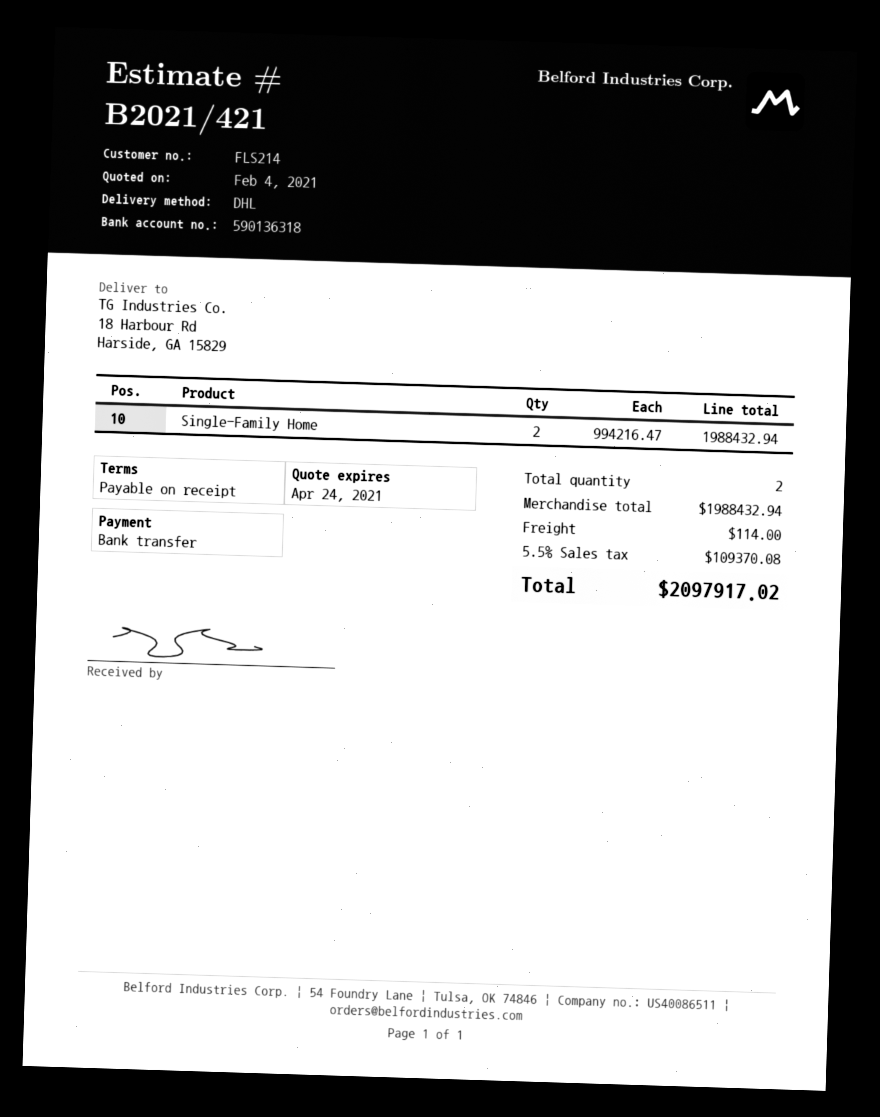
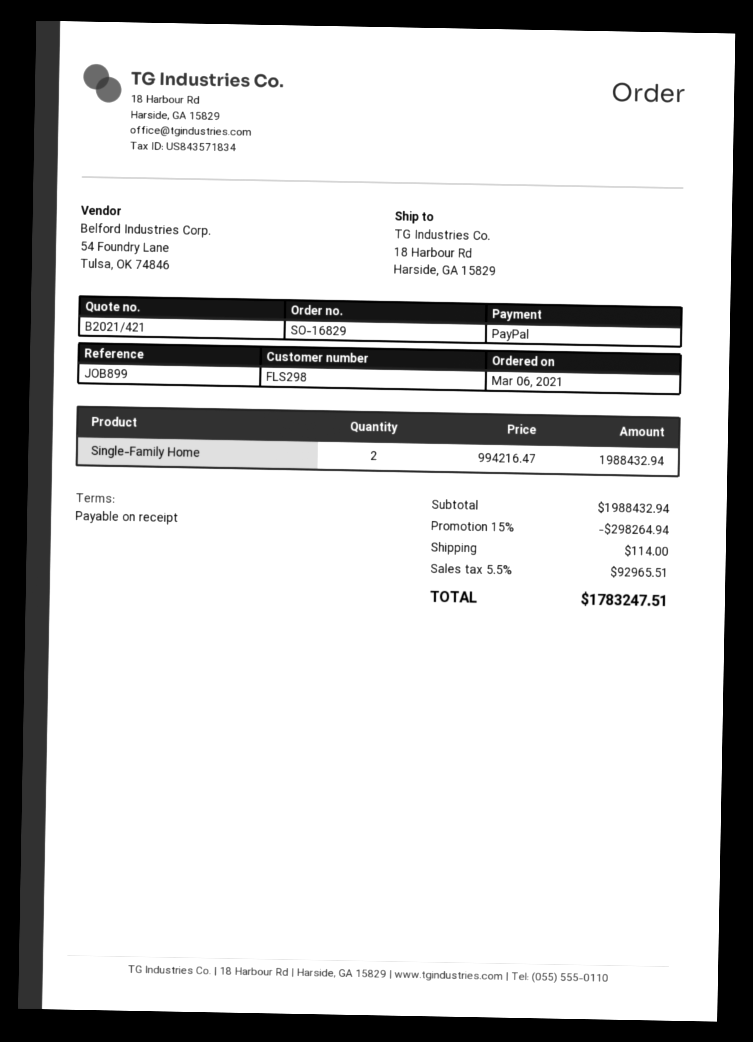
customer number: FLS214 -> FLS298
payment method: bank transfer -> PayPal
discount: none -> 15% = 298264.94
tax: 5.5% = 109370.08 -> 5.5% = 92965.51
total: 2097917.02 -> 1783247.51

